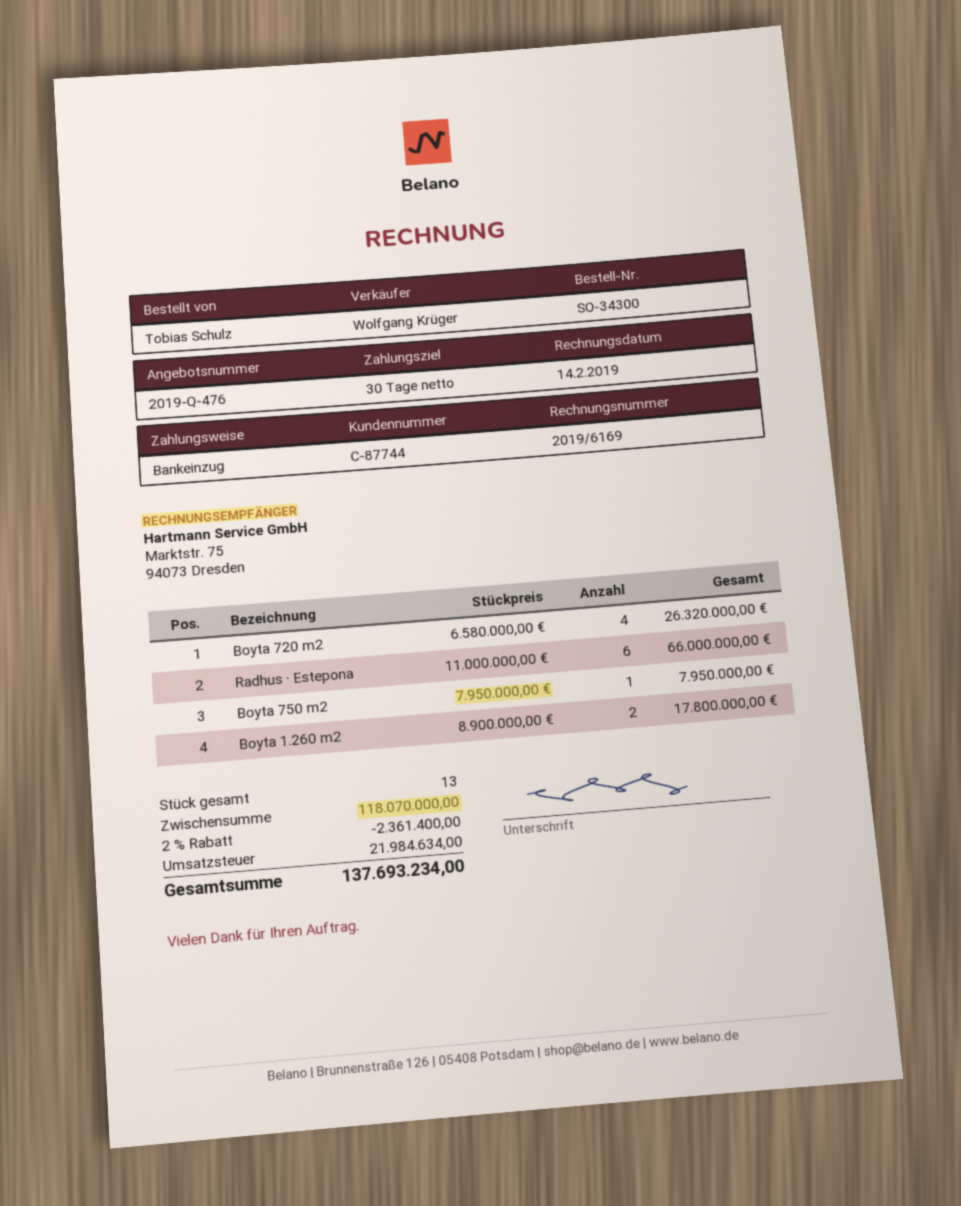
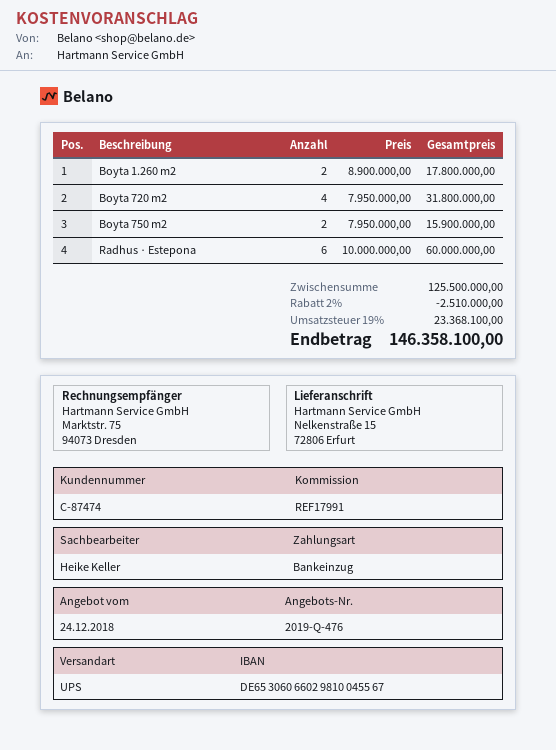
customer number: C-87744 -> C-87474
sales rep: Wolfgang Krüger -> Heike Keller
Boyta 720 m2: 4 x 6580000.00 = 26320000.00 -> 4 x 7950000.00 = 31800000.00
Radhus · Estepona: 6 x 11000000.00 = 66000000.00 -> 6 x 10000000.00 = 60000000.00
Boyta 750 m2: 1 x 7950000.00 = 7950000.00 -> 2 x 7950000.00 = 15900000.00
subtotal: 118070000.00 -> 125500000.00
discount: 2% = 2361400.00 -> 2% = 2510000.00
tax: 21984634.00 -> 23368100.00
total: 137693234.00 -> 146358100.00

